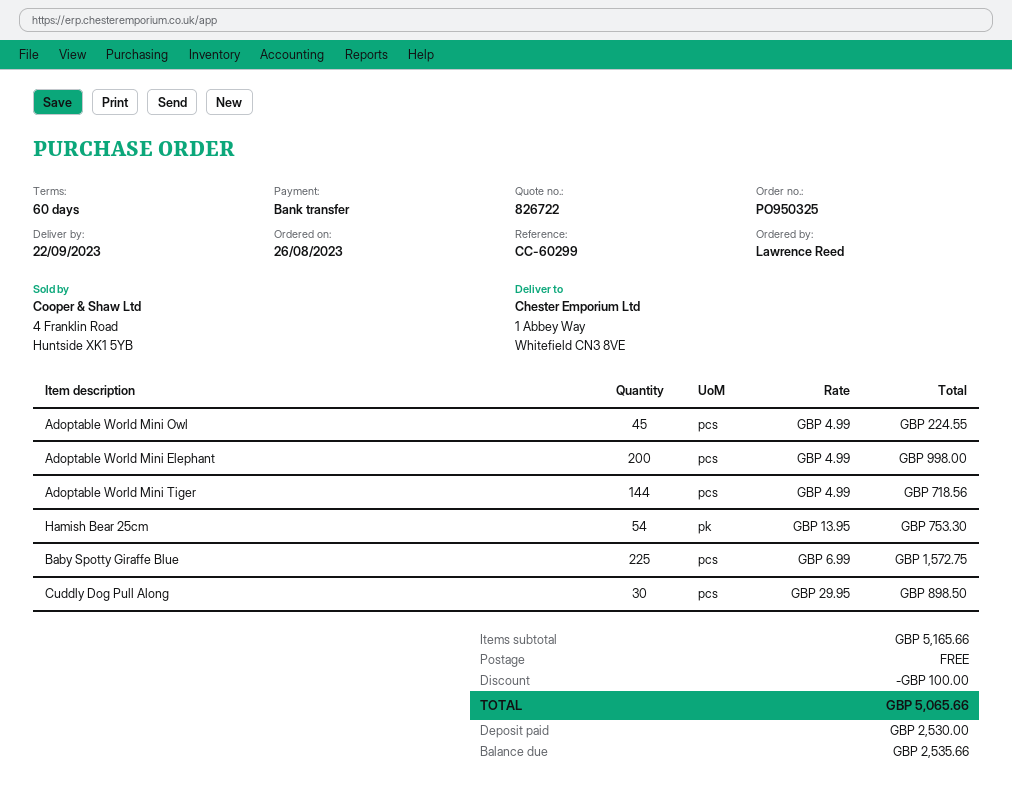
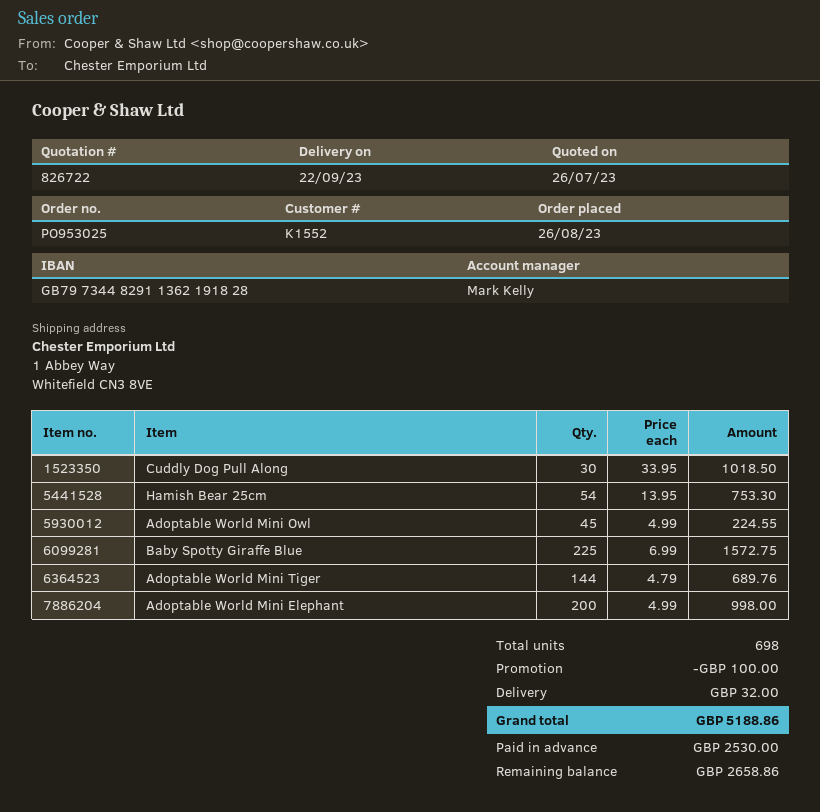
order number: PO950325 -> PO953025
Adoptable World Mini Tiger: 144 x 4.99 = 718.56 -> 144 x 4.79 = 689.76
Cuddly Dog Pull Along: 30 x 29.95 = 898.50 -> 30 x 33.95 = 1018.50
shipping: 0.00 -> 32.00
total: 5065.66 -> 5188.86
balance: 2535.66 -> 2658.86

